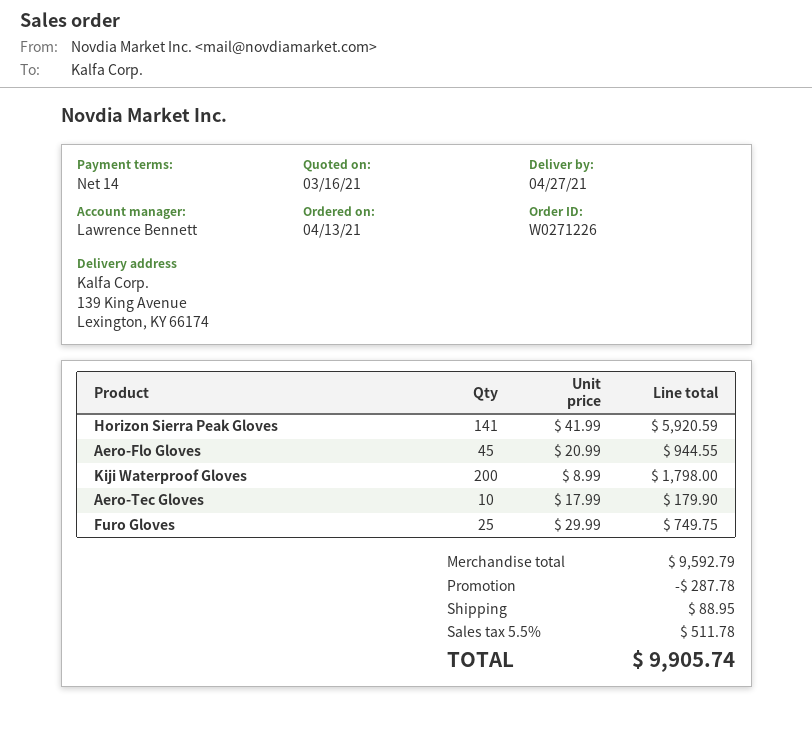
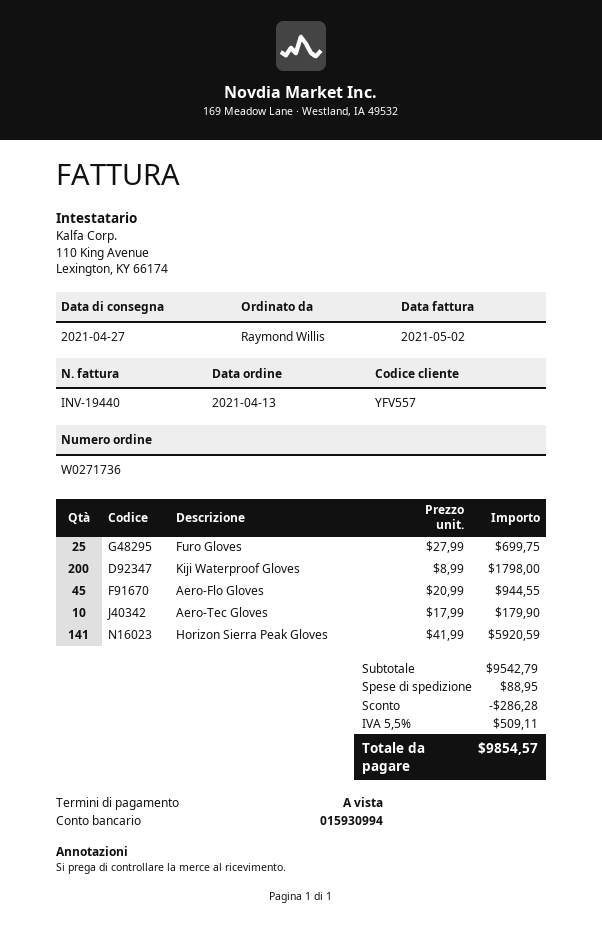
order number: W0271226 -> W0271736
payment terms: 14 days -> on receipt
Furo Gloves: 25 x 29.99 = 749.75 -> 25 x 27.99 = 699.75
subtotal: 9592.79 -> 9542.79
discount: 287.78 -> 286.28
tax: 5.5% = 511.78 -> 5.5% = 509.11
total: 9905.74 -> 9854.57

